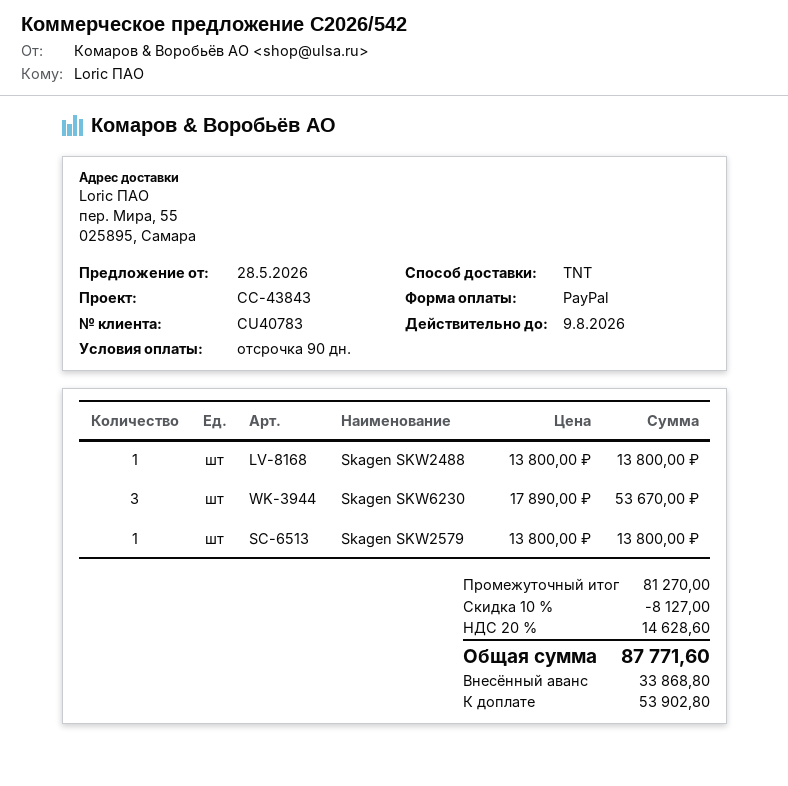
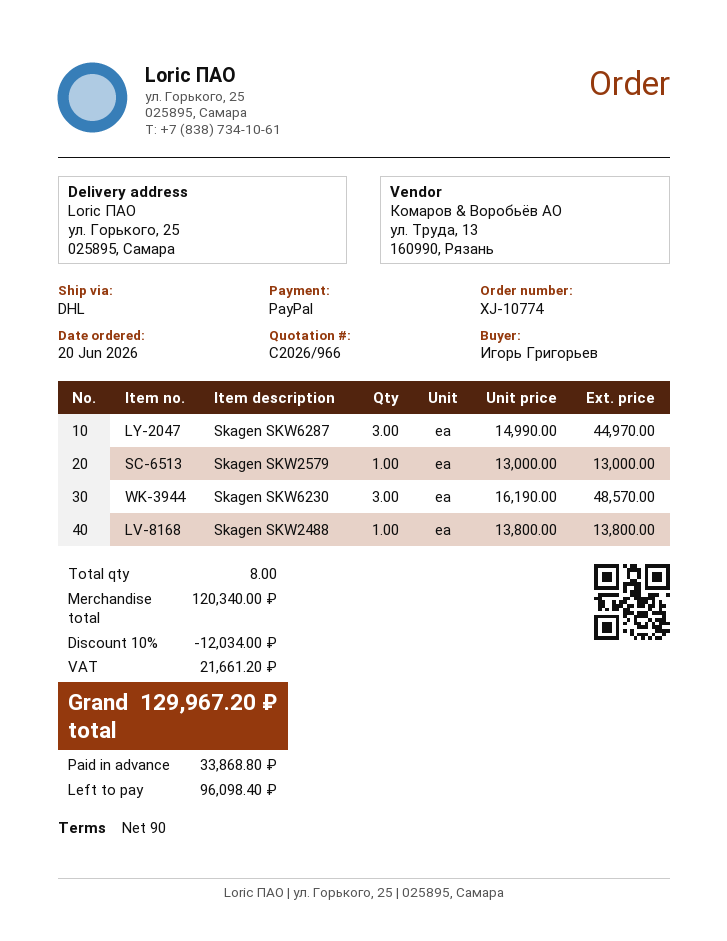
quote number: C2026/542 -> C2026/966
shipping method: TNT -> DHL
ship to: пер. Мира, 55, 025895, Самара -> ул. Горького, 25, 025895, Самара
Skagen SKW6230: 3 x 17890.00 = 53670.00 -> 3 x 16190.00 = 48570.00
Skagen SKW2579: 1 x 13800.00 = 13800.00 -> 1 x 13000.00 = 13000.00
Skagen SKW6287: none -> 3 x 14990.00 = 44970.00
subtotal: 81270.00 -> 120340.00
discount: 10% = 8127.00 -> 10% = 12034.00
tax: 14628.60 -> 21661.20
total: 87771.60 -> 129967.20
balance: 53902.80 -> 96098.40

